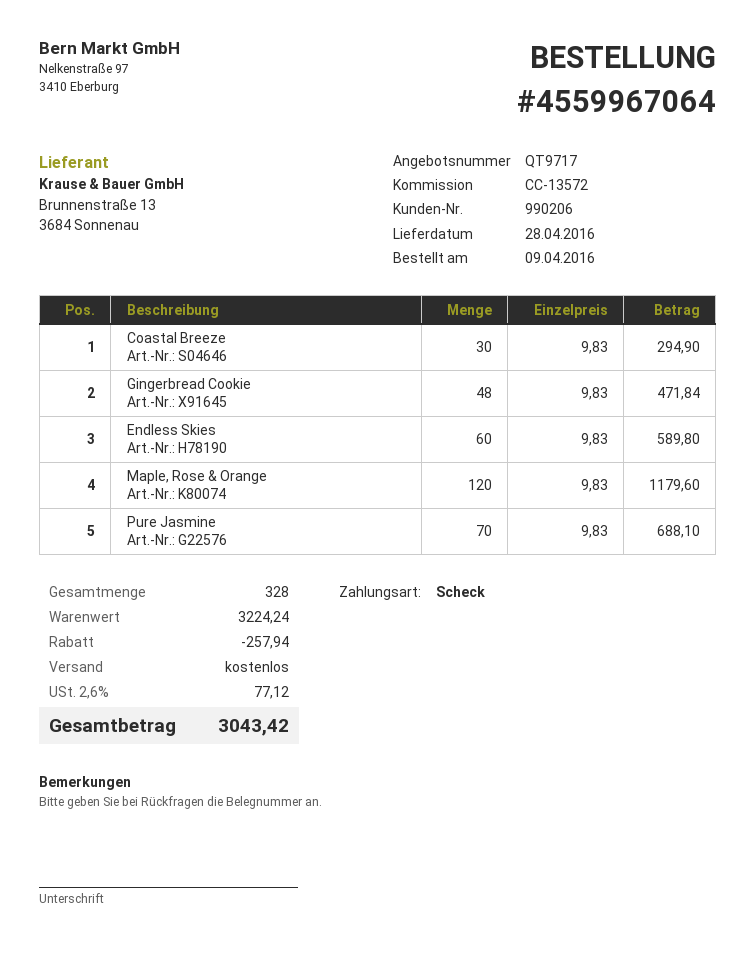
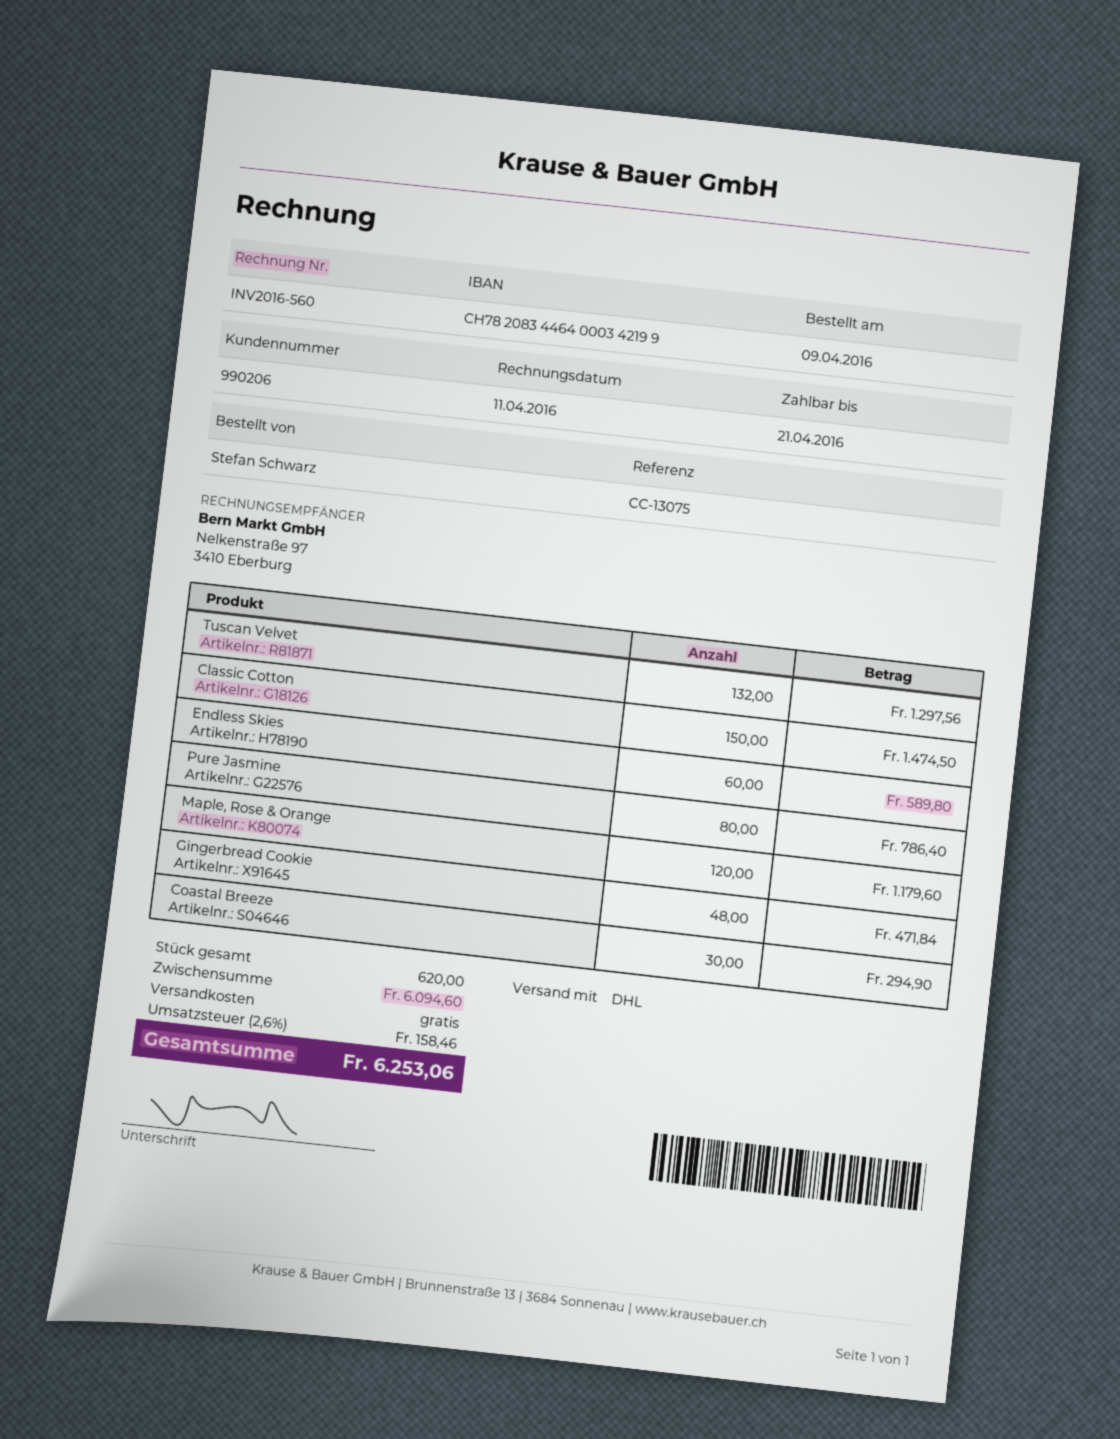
reference: CC-13572 -> CC-13075
Pure Jasmine: 70 for 688.10 -> 80 for 786.40
Tuscan Velvet: none -> 132 for 1297.56
Classic Cotton: none -> 150 for 1474.50
total quantity: 328 -> 620
subtotal: 3224.24 -> 6094.60
discount: 257.94 -> none
tax: 2.6% = 77.12 -> 2.6% = 158.46
total: 3043.42 -> 6253.06

